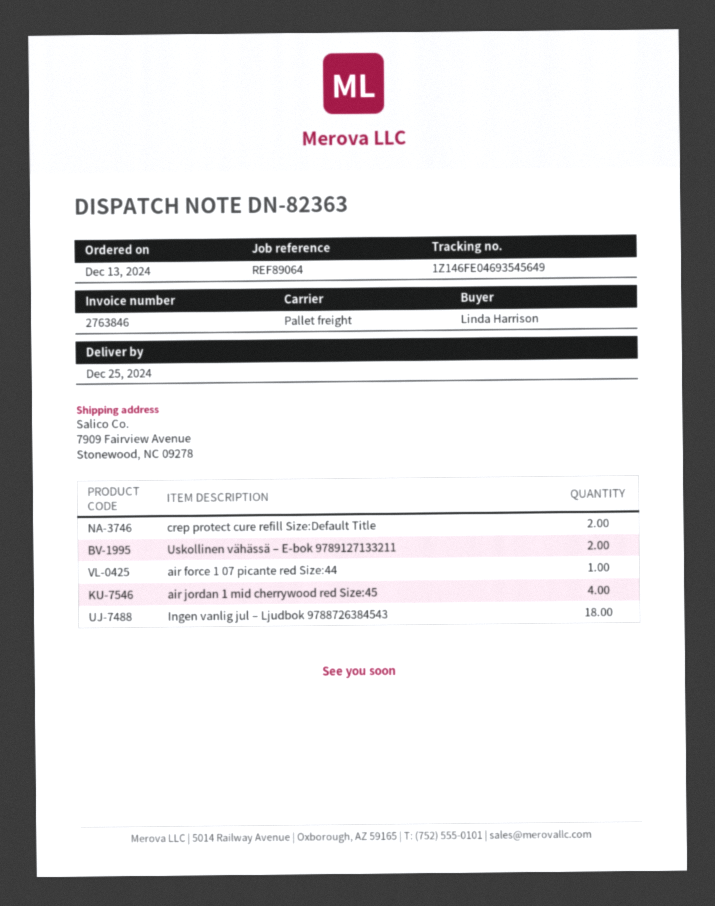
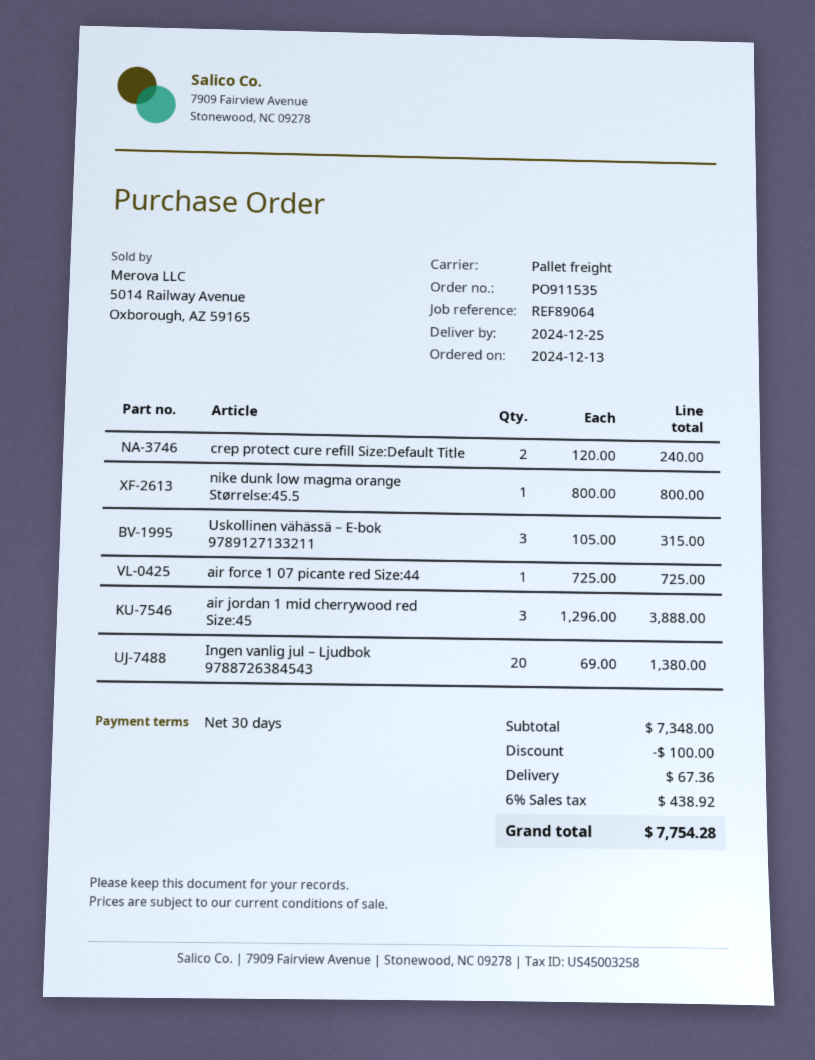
Uskollinen vähässä – E-bok 9789127133211: 2 -> 3
air jordan 1 mid cherrywood red Size:45: 4 -> 3
Ingen vanlig jul – Ljudbok 9788726384543: 18 -> 20
nike dunk low magma orange Størrelse:45.5: none -> 1

